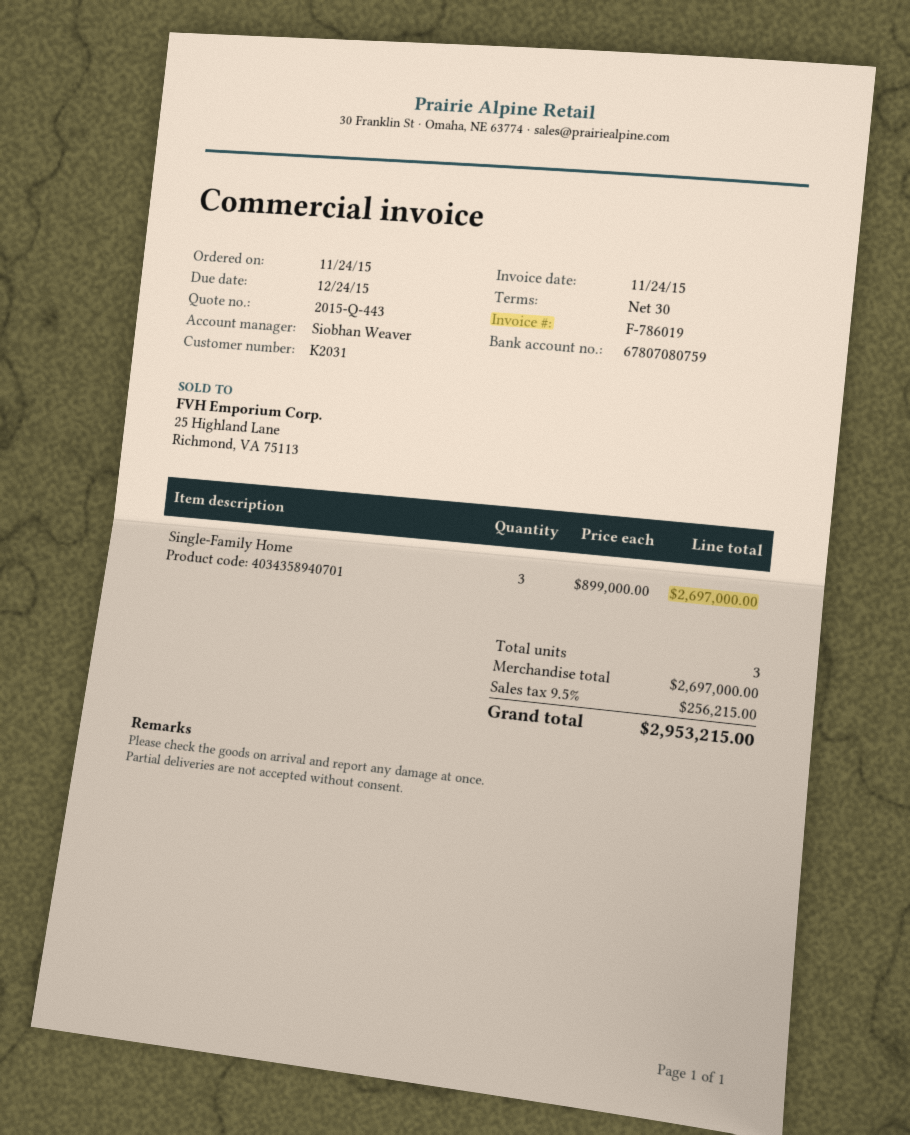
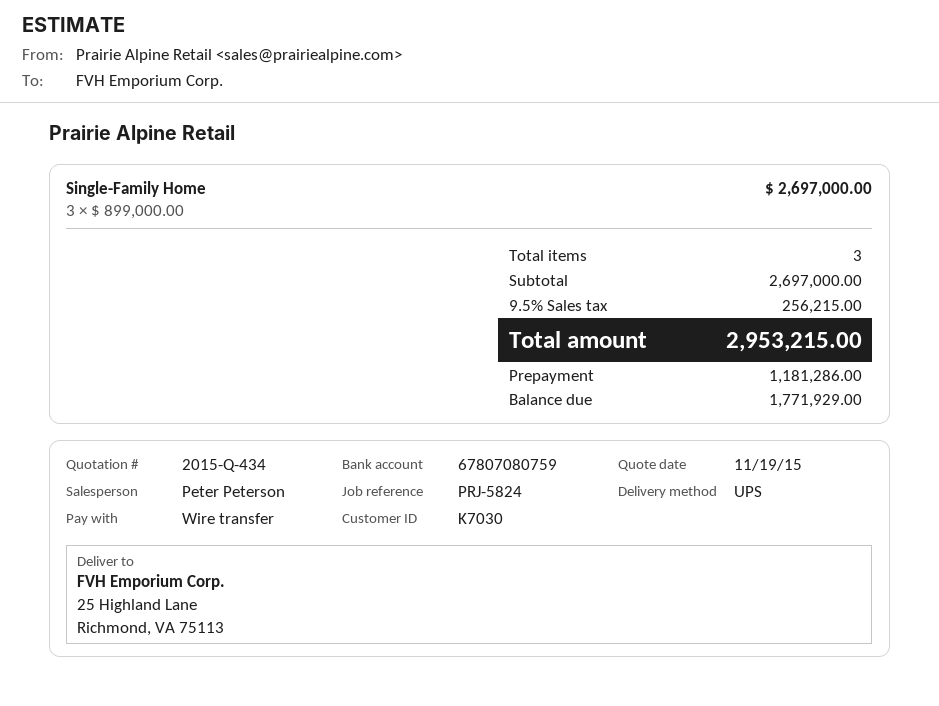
quote number: 2015-Q-443 -> 2015-Q-434
customer number: K2031 -> K7030
sales rep: Siobhan Weaver -> Peter Peterson

